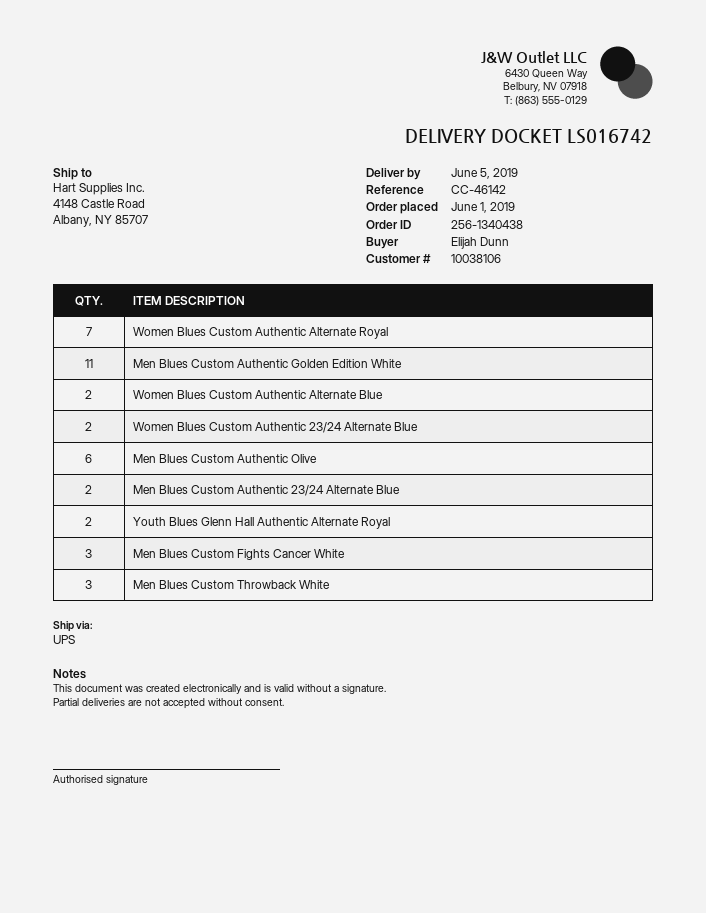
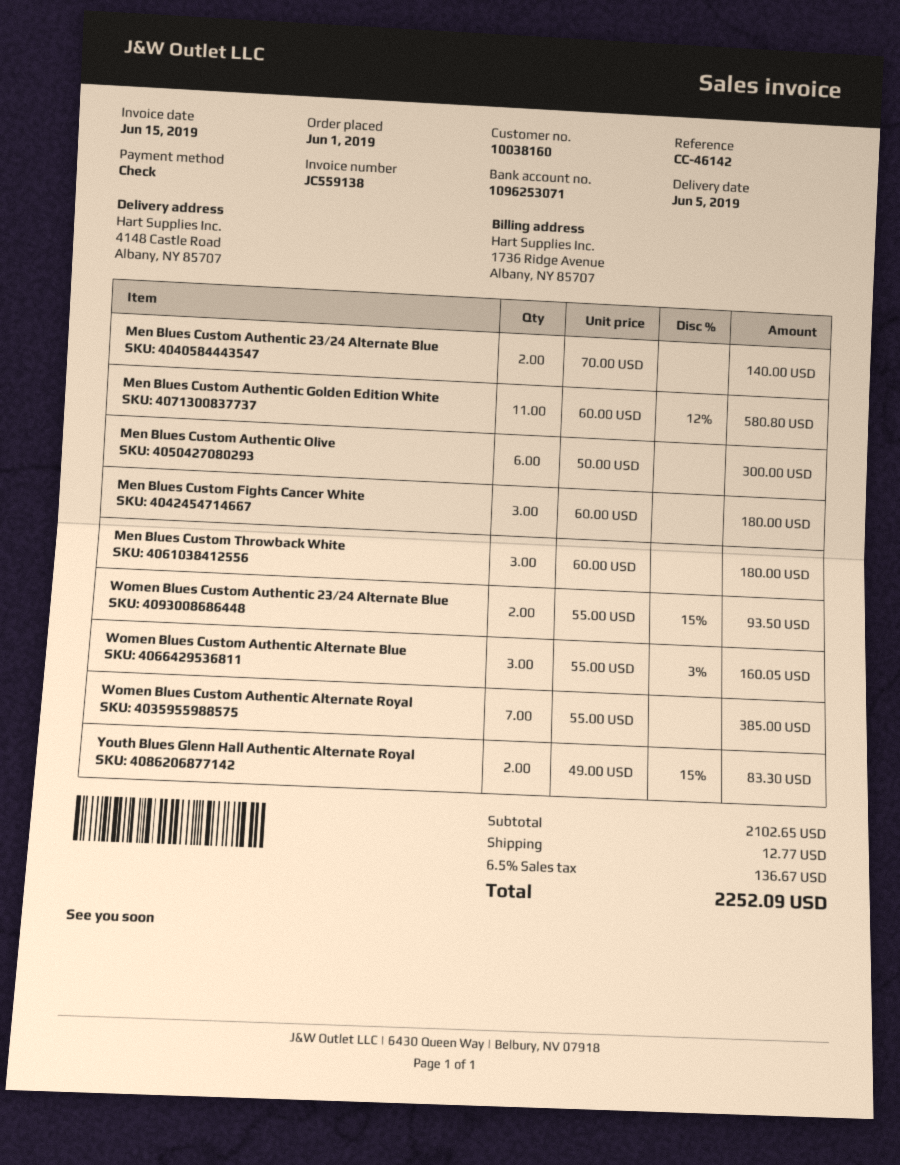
customer number: 10038106 -> 10038160
Women Blues Custom Authentic Alternate Blue: 2 -> 3

